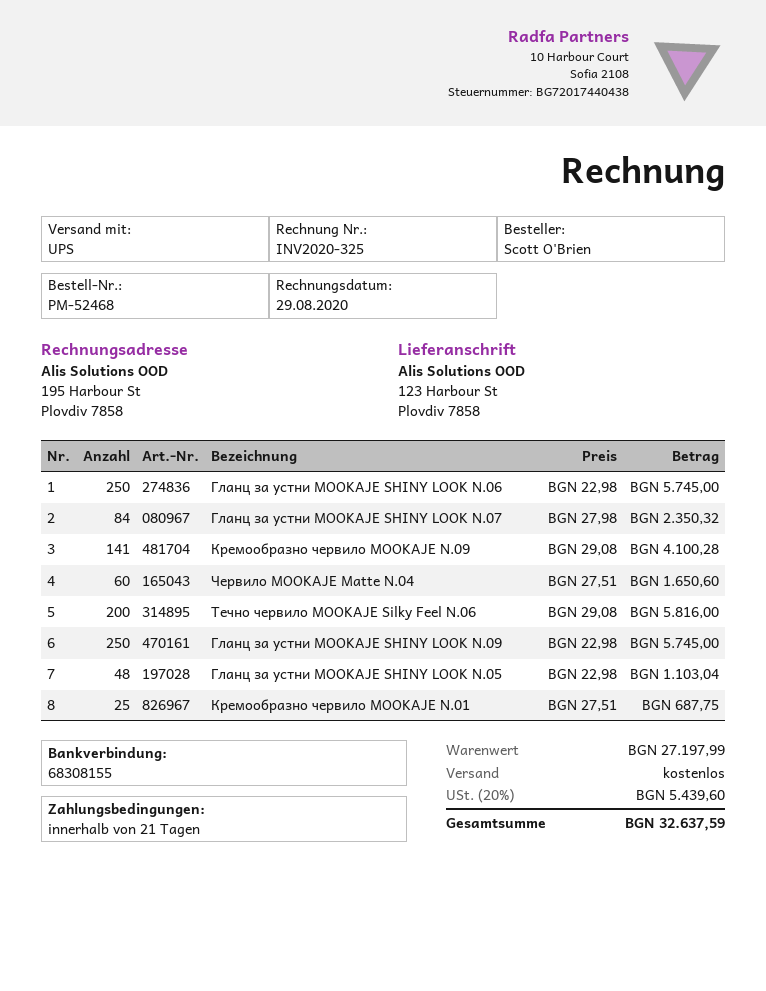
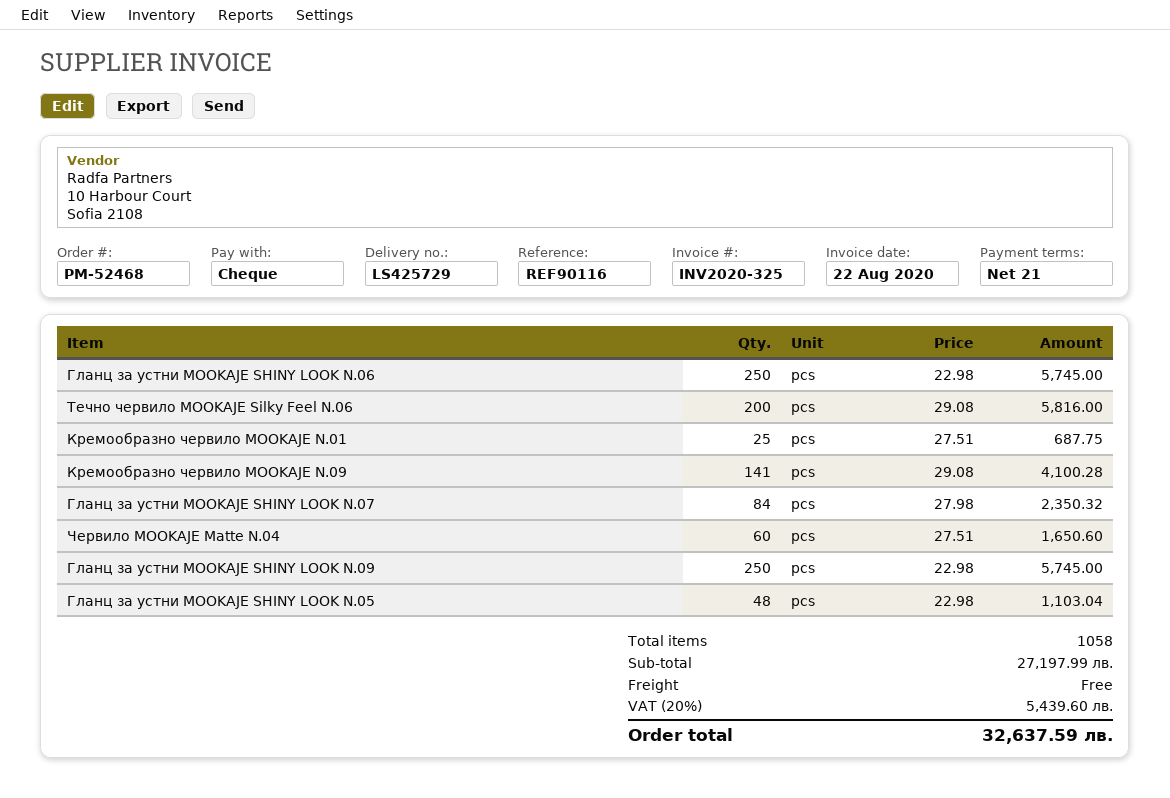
invoice date: 2020-08-29 -> 2020-08-22

